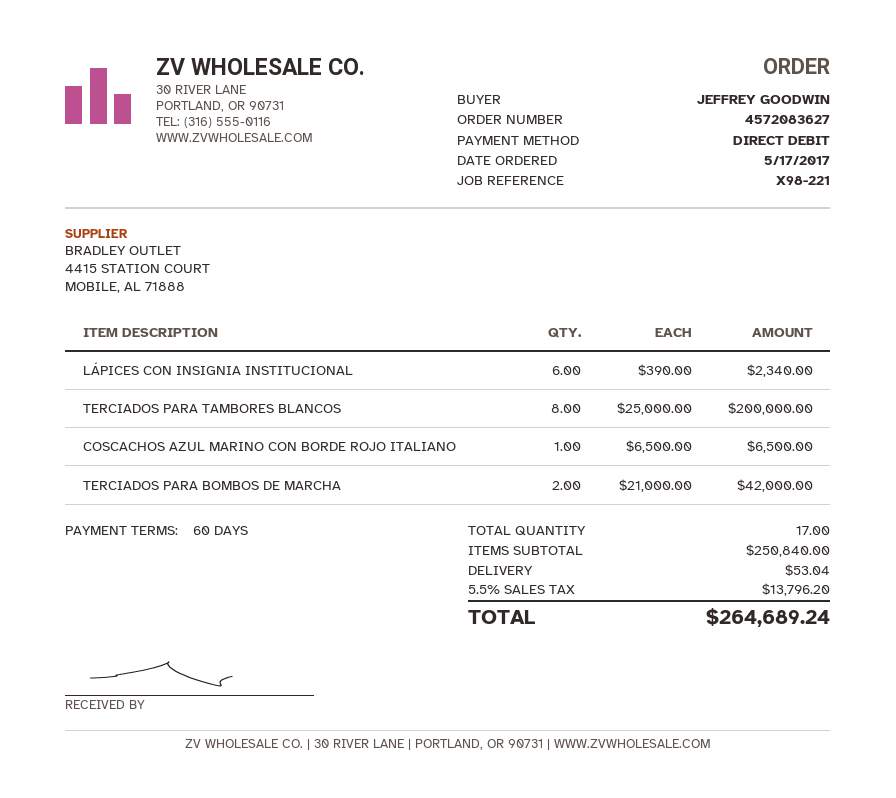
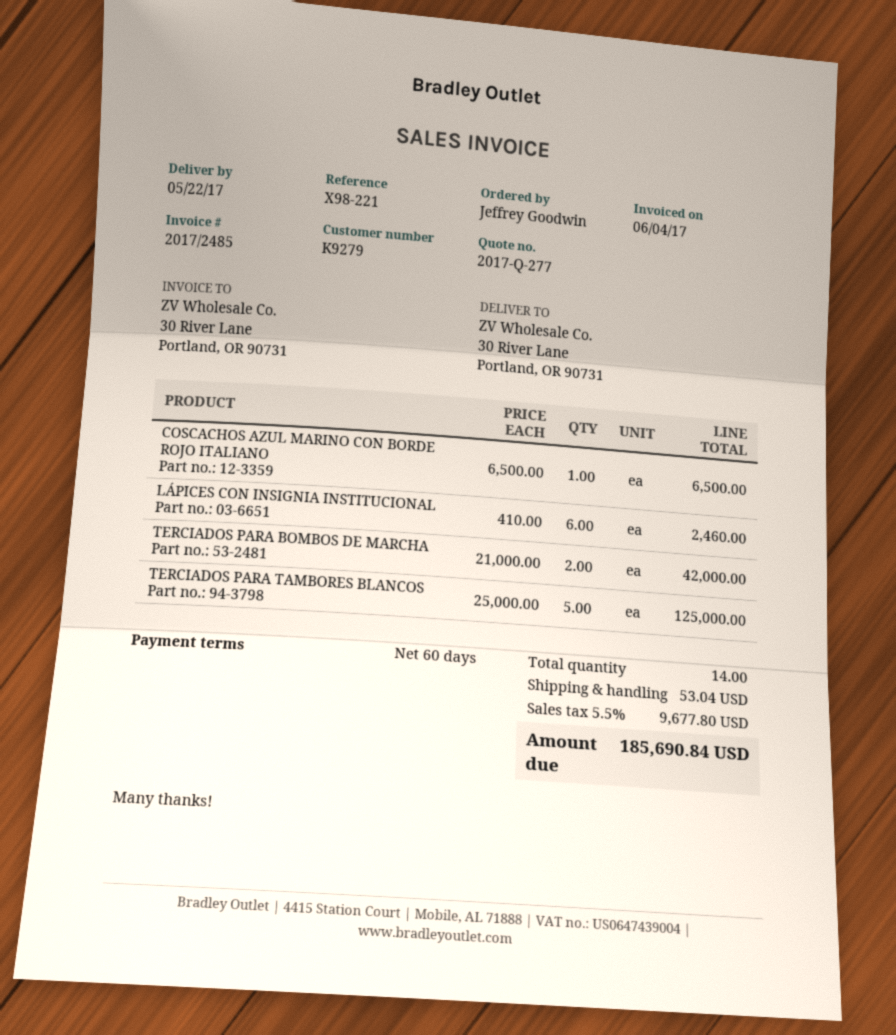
LÁPICES CON INSIGNIA INSTITUCIONAL: 6 x 390.00 = 2340.00 -> 6 x 410.00 = 2460.00
TERCIADOS PARA TAMBORES BLANCOS: 8 x 25000.00 = 200000.00 -> 5 x 25000.00 = 125000.00
total quantity: 17 -> 14
tax: 5.5% = 13796.20 -> 5.5% = 9677.80
total: 264689.24 -> 185690.84

